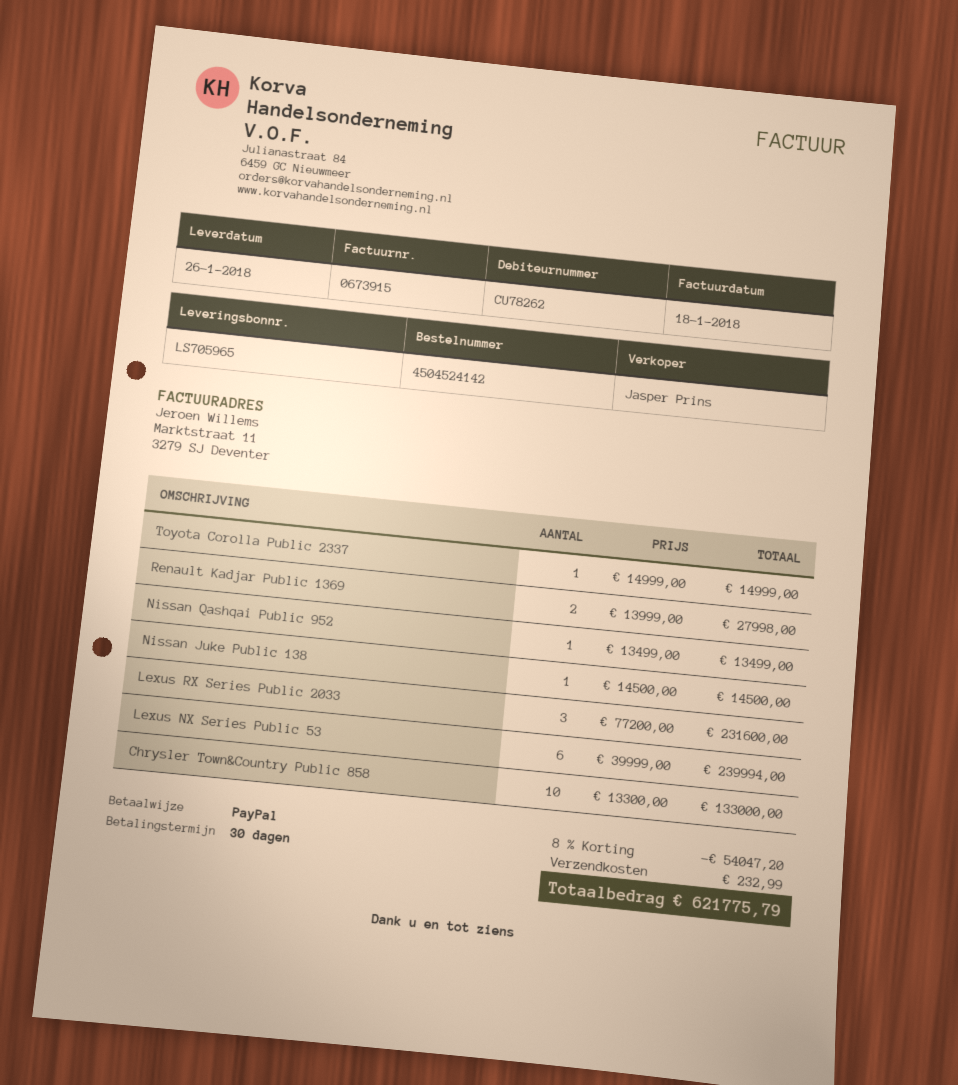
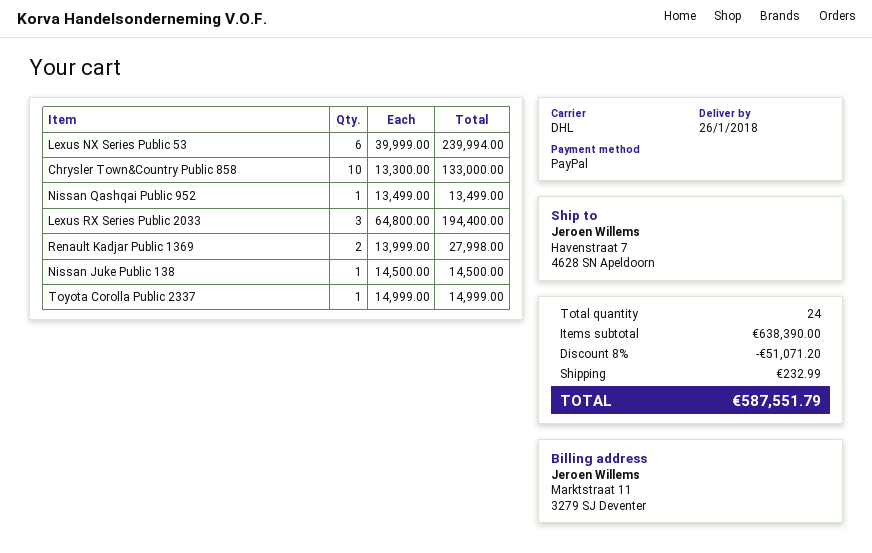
Lexus RX Series Public 2033: 3 x 77200.00 = 231600.00 -> 3 x 64800.00 = 194400.00
discount: 8% = 54047.20 -> 8% = 51071.20
total: 621775.79 -> 587551.79

